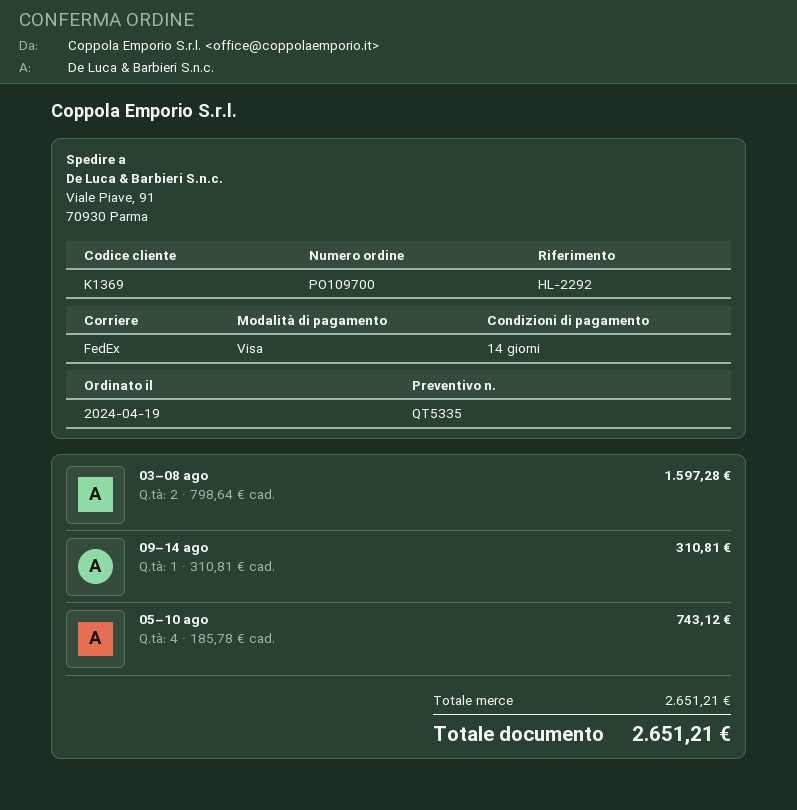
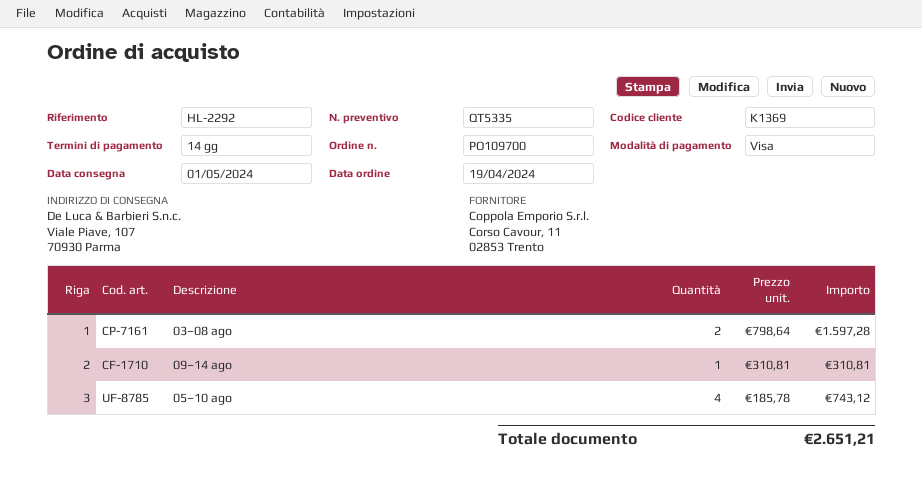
ship to: Viale Piave, 91, 70930 Parma -> Viale Piave, 107, 70930 Parma

